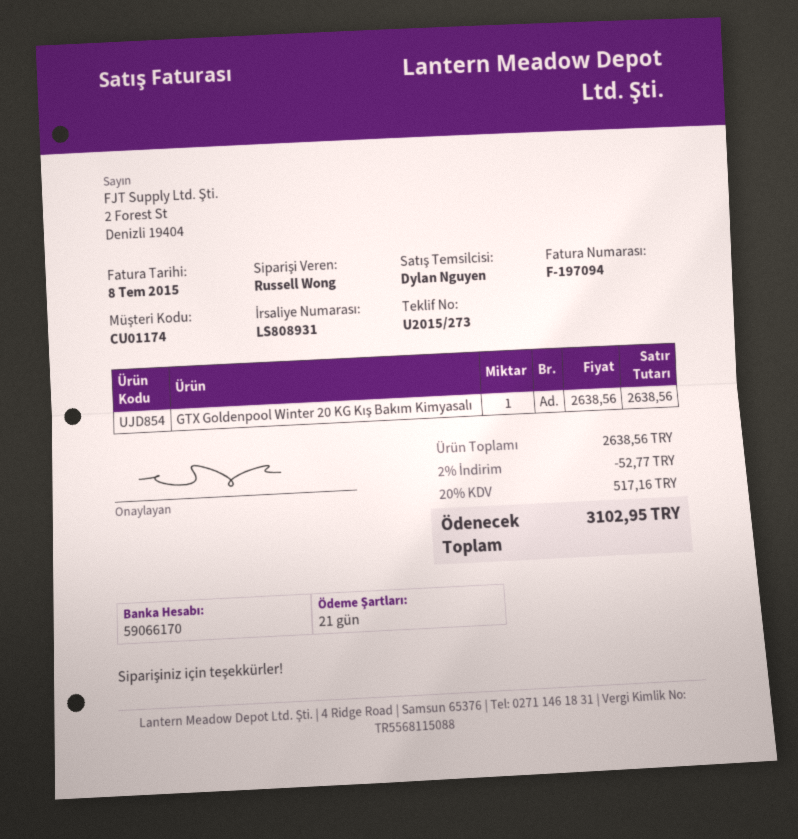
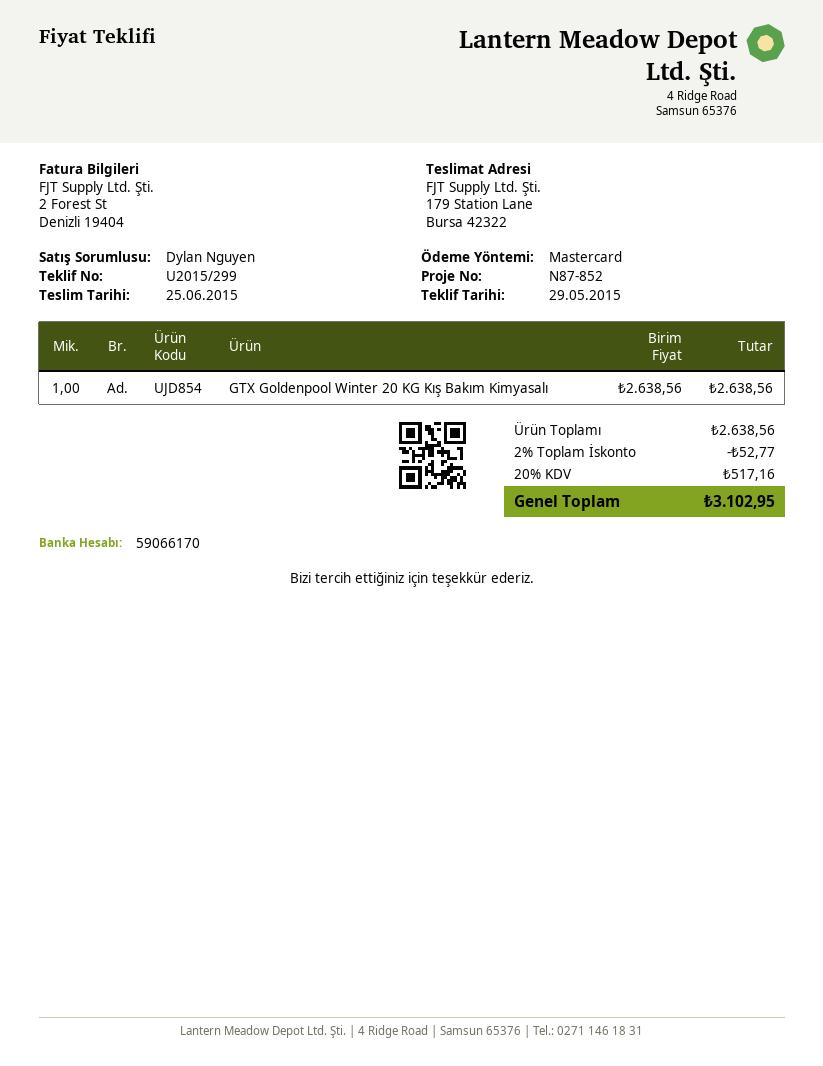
quote number: U2015/273 -> U2015/299

